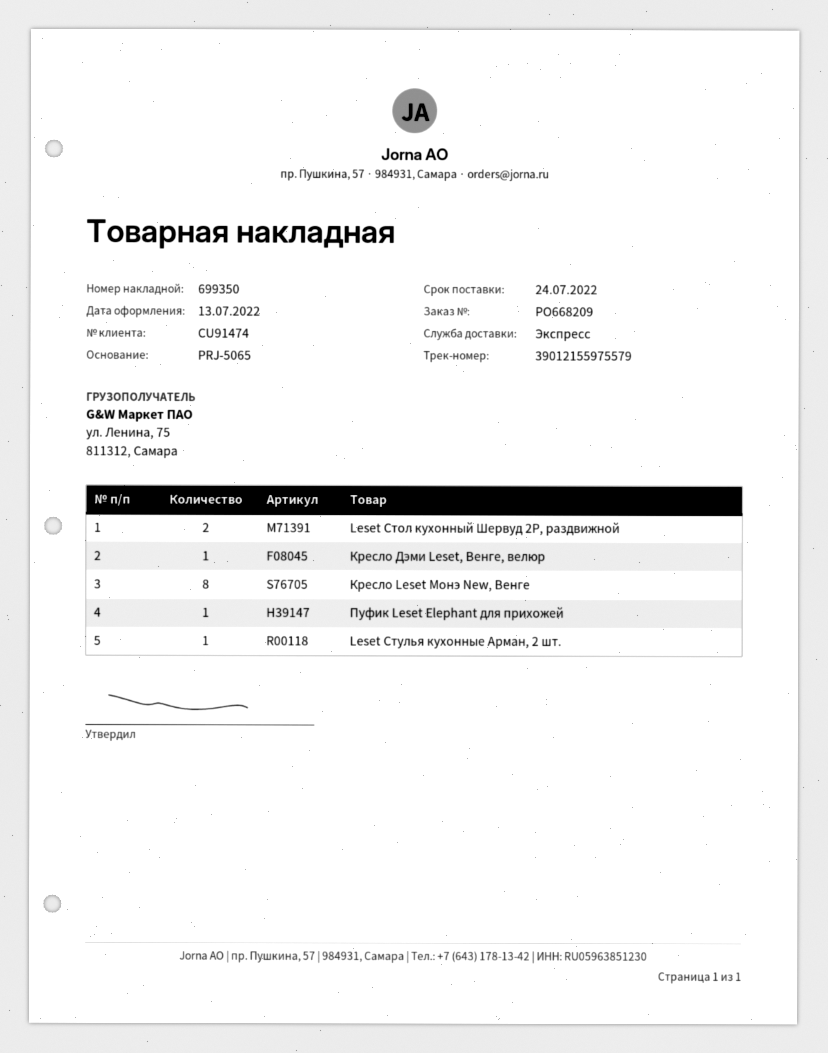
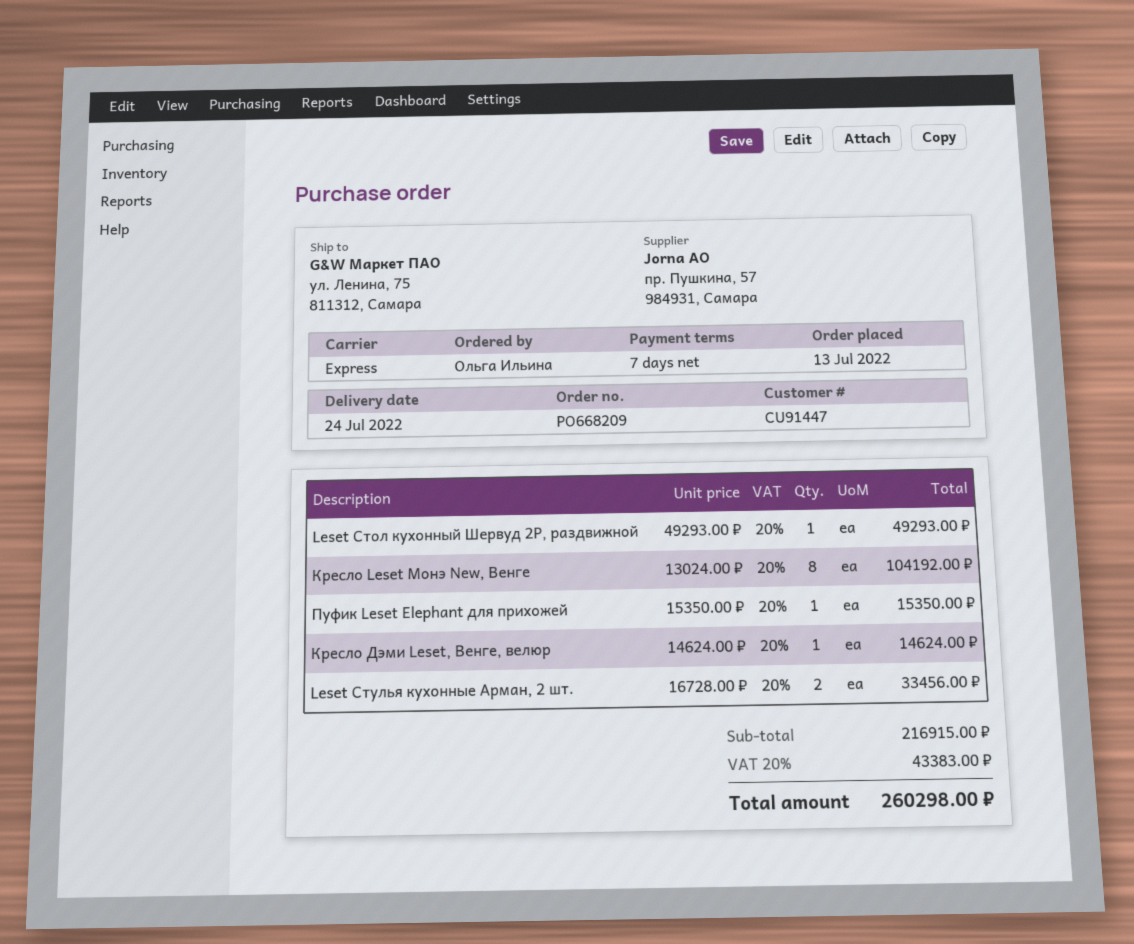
customer number: CU91474 -> CU91447
Leset Стол кухонный Шервуд 2Р, раздвижной: 2 -> 1
Leset Стулья кухонные Арман, 2 шт.: 1 -> 2

